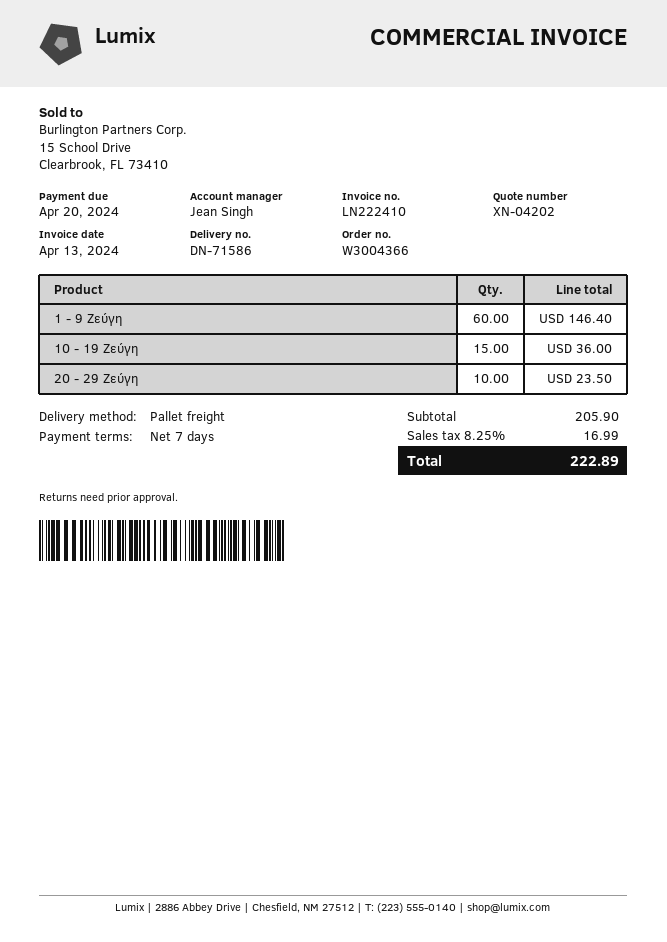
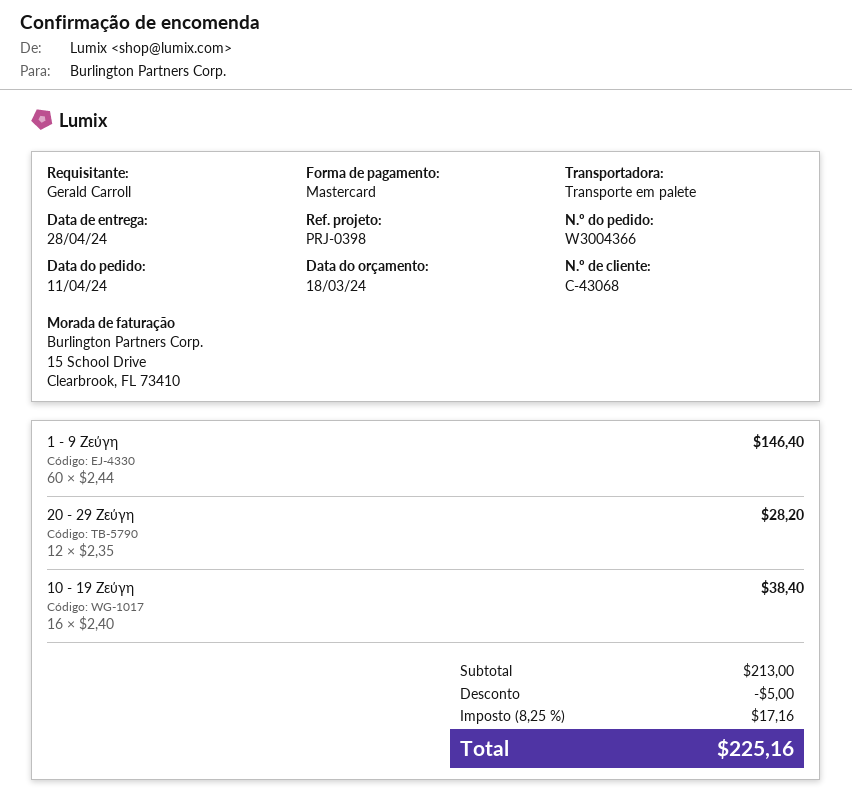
10 - 19 Ζεύγη: 15 for 36.00 -> 16 for 38.40
20 - 29 Ζεύγη: 10 for 23.50 -> 12 for 28.20
subtotal: 205.90 -> 213.00
discount: none -> 5.00
tax: 8.25% = 16.99 -> 8.25% = 17.16
total: 222.89 -> 225.16

